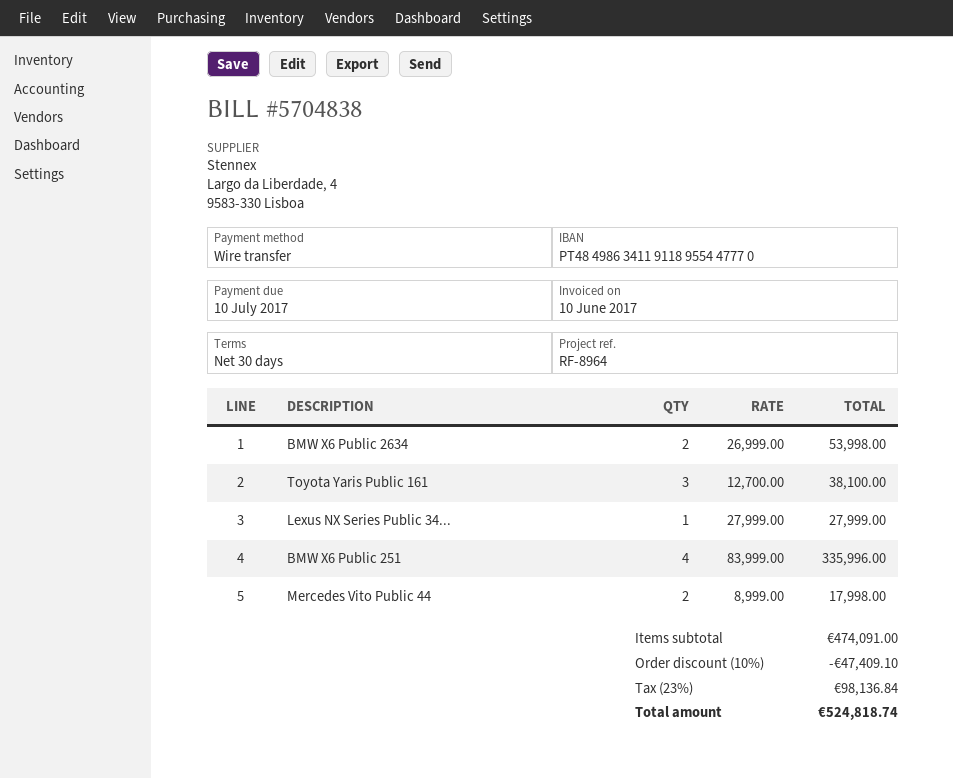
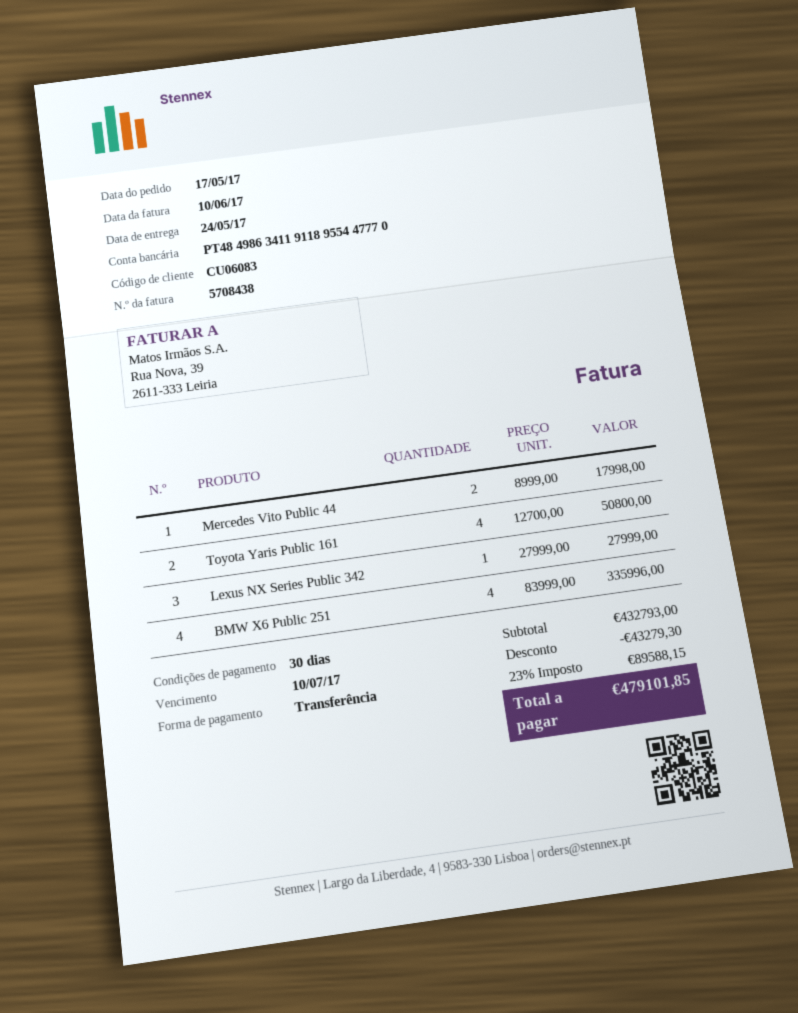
invoice number: 5704838 -> 5708438
BMW X6 Public 2634: 2 x 26999.00 = 53998.00 -> none
Toyota Yaris Public 161: 3 x 12700.00 = 38100.00 -> 4 x 12700.00 = 50800.00
subtotal: 474091.00 -> 432793.00
discount: 47409.10 -> 43279.30
tax: 23% = 98136.84 -> 23% = 89588.15
total: 524818.74 -> 479101.85

